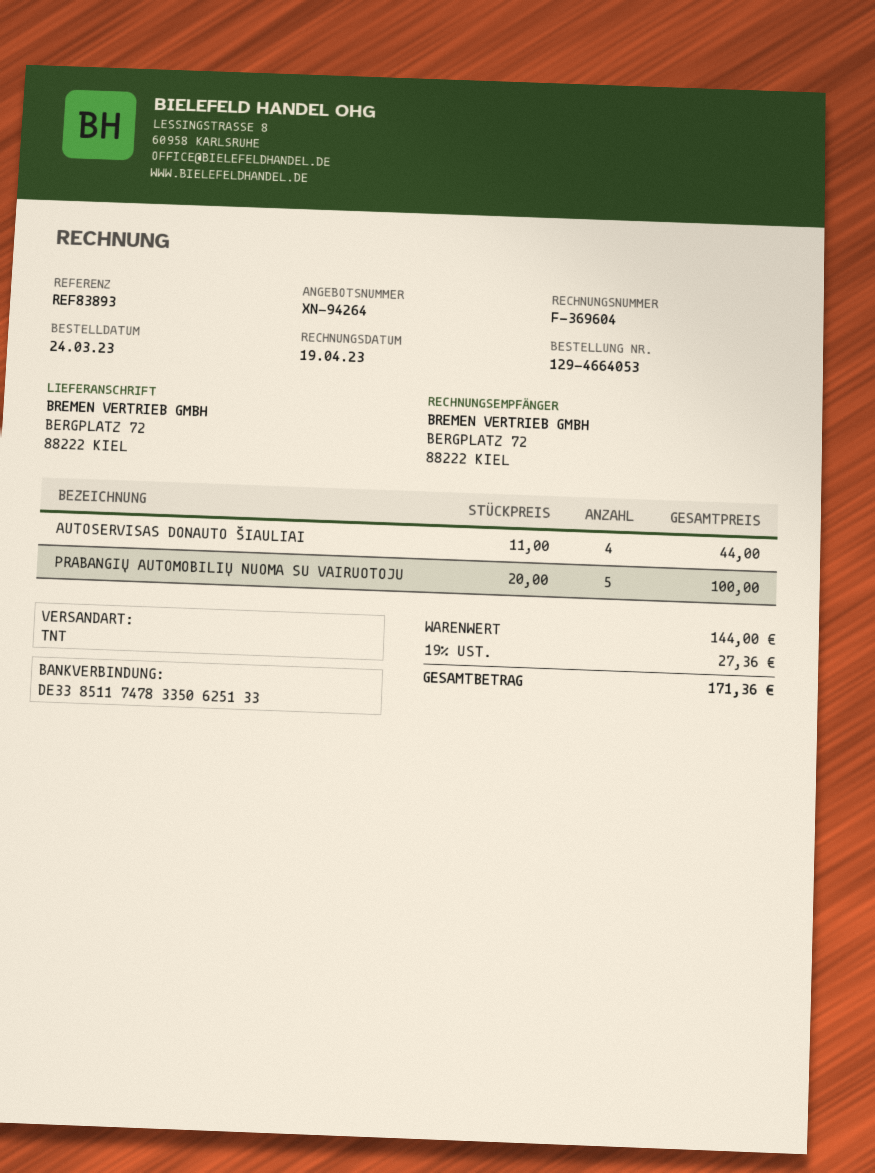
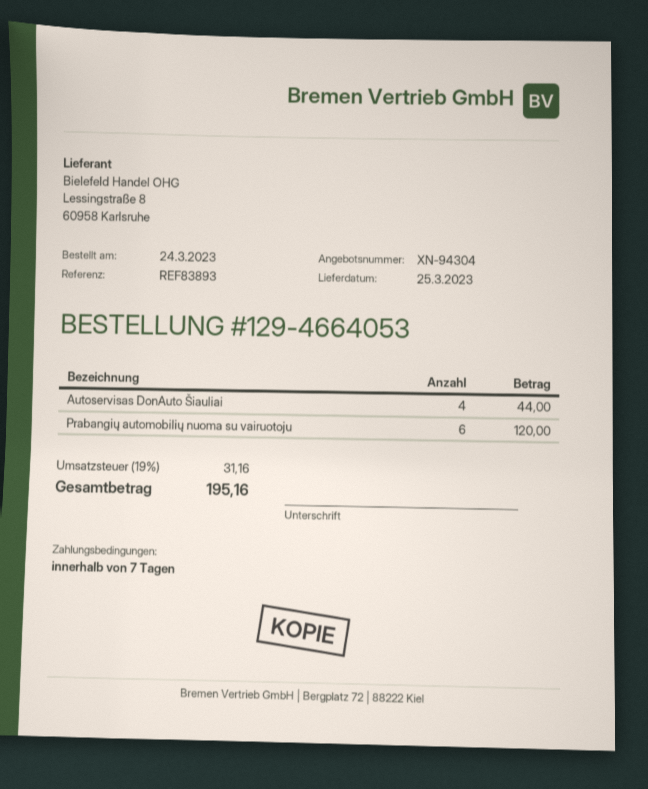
quote number: XN-94264 -> XN-94304
PRABANGIŲ AUTOMOBILIŲ NUOMA SU VAIRUOTOJU: 5 for 100.00 -> 6 for 120.00
tax: 19% = 27.36 -> 19% = 31.16
total: 171.36 -> 195.16

